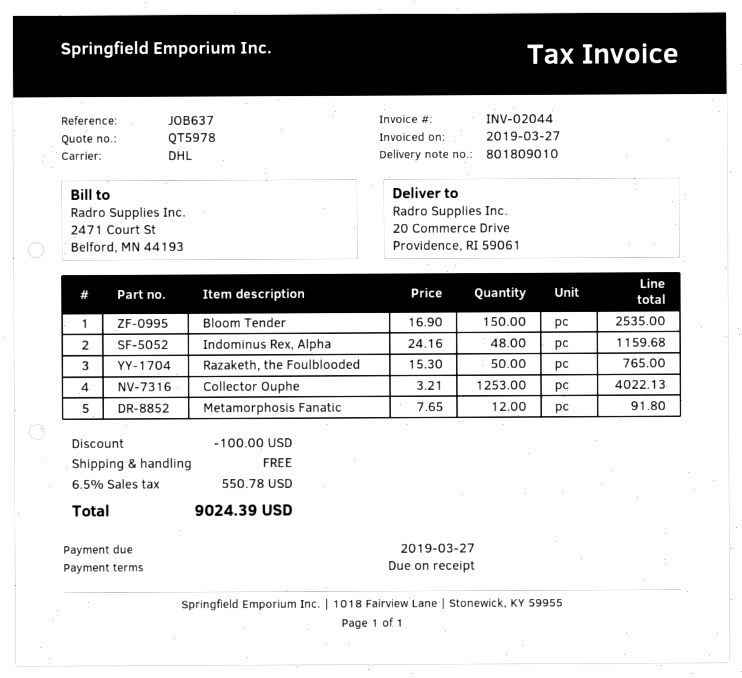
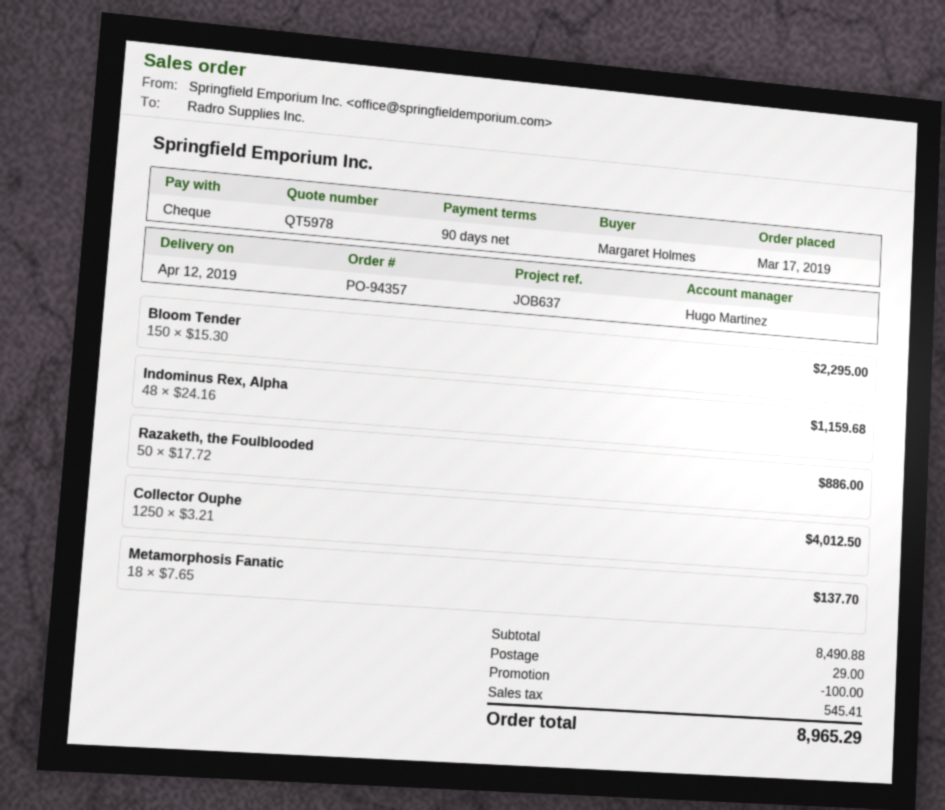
payment terms: on receipt -> 90 days
Bloom Tender: 150 x 16.90 = 2535.00 -> 150 x 15.30 = 2295.00
Razaketh, the Foulblooded: 50 x 15.30 = 765.00 -> 50 x 17.72 = 886.00
Collector Ouphe: 1253 x 3.21 = 4022.13 -> 1250 x 3.21 = 4012.50
Metamorphosis Fanatic: 12 x 7.65 = 91.80 -> 18 x 7.65 = 137.70
shipping: 0.00 -> 29.00
tax: 550.78 -> 545.41
total: 9024.39 -> 8965.29

